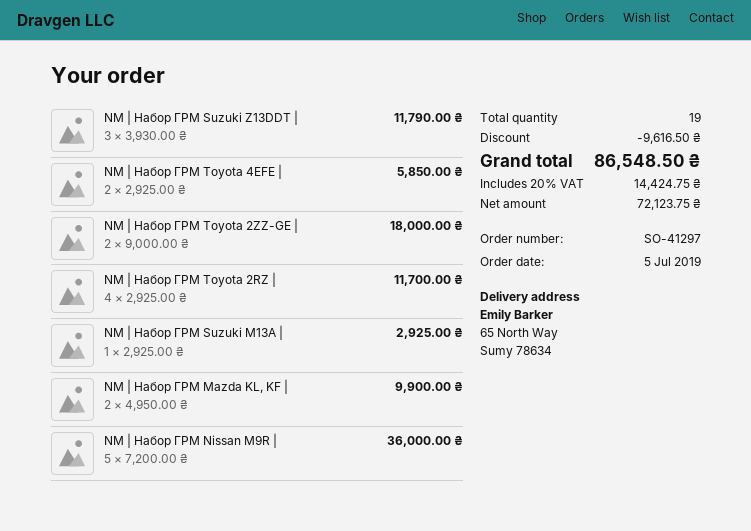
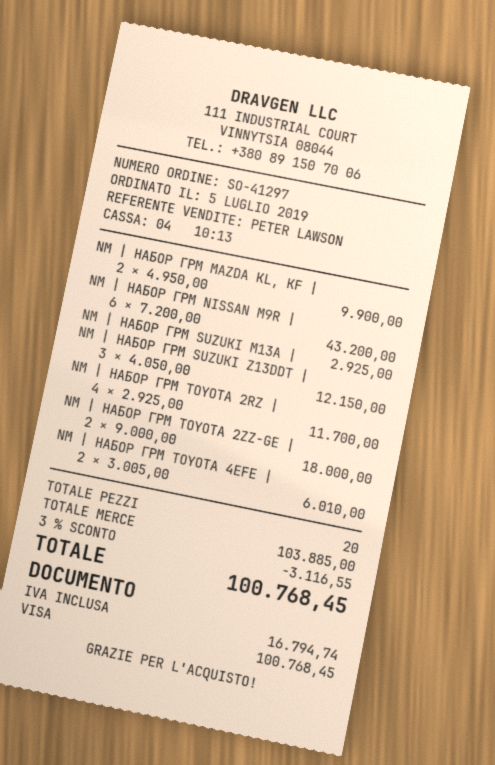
NM | Набор ГРМ Suzuki Z13DDT |: 3 x 3930.00 = 11790.00 -> 3 x 4050.00 = 12150.00
NM | Набор ГРМ Toyota 4EFE |: 2 x 2925.00 = 5850.00 -> 2 x 3005.00 = 6010.00
NM | Набор ГРМ Nissan M9R |: 5 x 7200.00 = 36000.00 -> 6 x 7200.00 = 43200.00
total quantity: 19 -> 20
discount: 9616.50 -> 3116.55
tax: 14424.75 -> 16794.74
total: 86548.50 -> 100768.45

